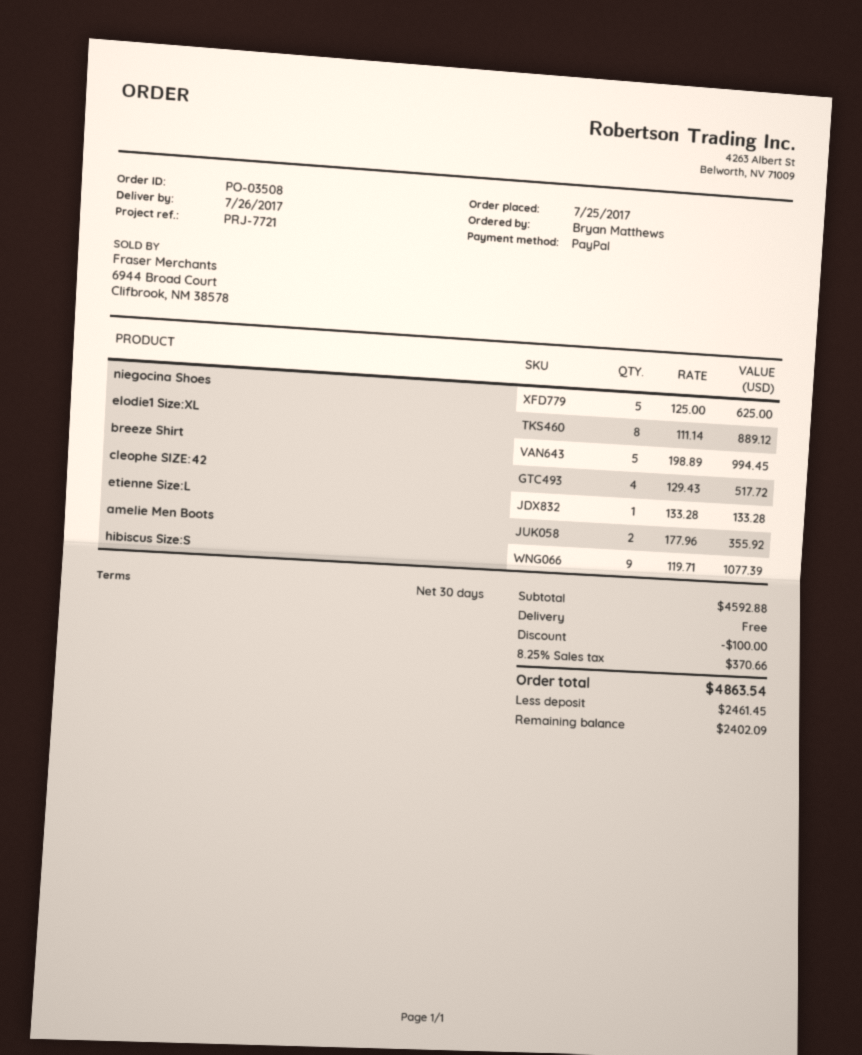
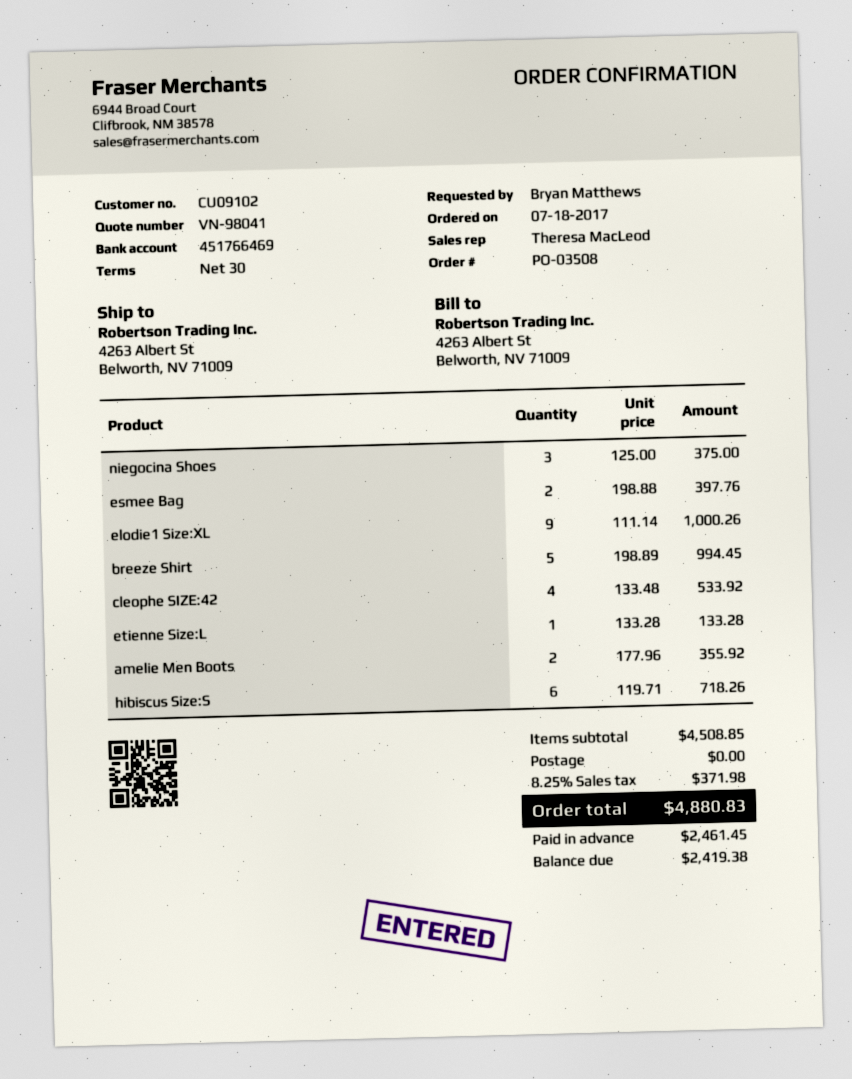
order date: 2017-07-25 -> 2017-07-18
niegocina Shoes: 5 x 125.00 = 625.00 -> 3 x 125.00 = 375.00
elodie1 Size:XL: 8 x 111.14 = 889.12 -> 9 x 111.14 = 1000.26
cleophe SIZE:42: 4 x 129.43 = 517.72 -> 4 x 133.48 = 533.92
hibiscus Size:S: 9 x 119.71 = 1077.39 -> 6 x 119.71 = 718.26
esmee Bag: none -> 2 x 198.88 = 397.76
subtotal: 4592.88 -> 4508.85
discount: 100.00 -> none
tax: 8.25% = 370.66 -> 8.25% = 371.98
total: 4863.54 -> 4880.83
balance: 2402.09 -> 2419.38

